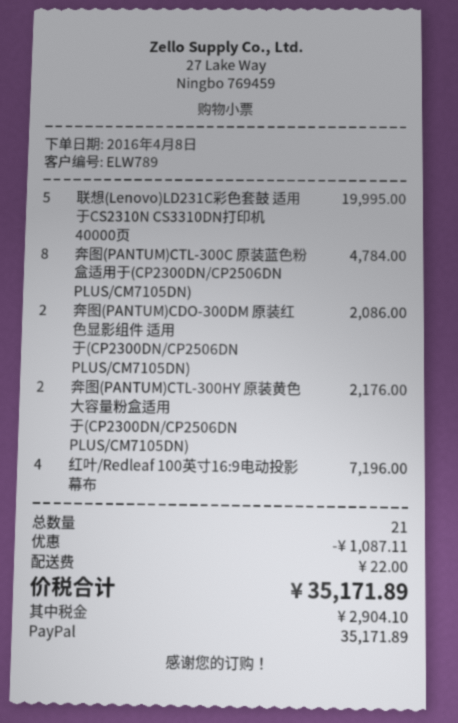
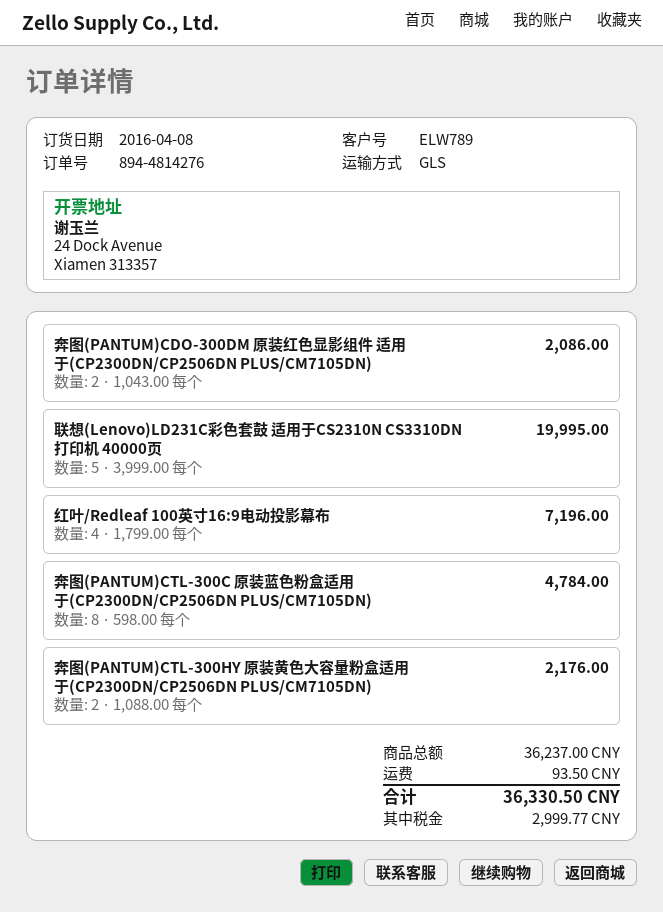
discount: 1087.11 -> none
shipping: 22.00 -> 93.50
tax: 2904.10 -> 2999.77
total: 35171.89 -> 36330.50

